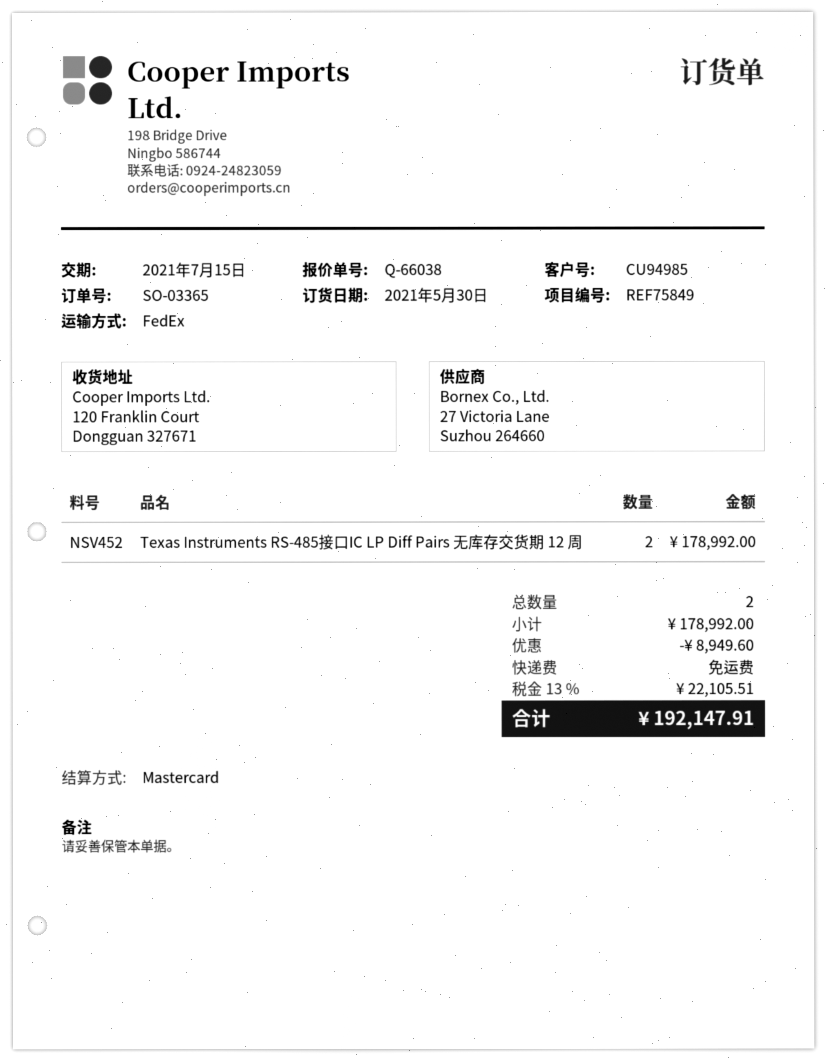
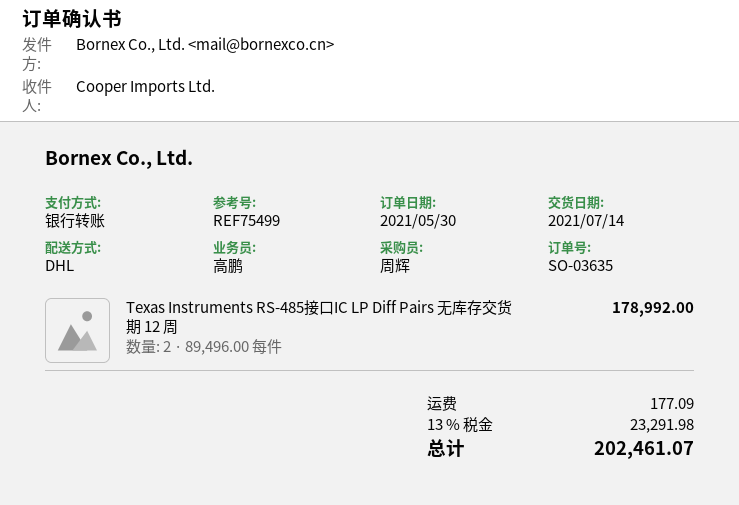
order number: SO-03365 -> SO-03635
delivery date: 2021-07-15 -> 2021-07-14
reference: REF75849 -> REF75499
payment method: Mastercard -> bank transfer
shipping method: FedEx -> DHL
discount: 8949.60 -> none
shipping: 0.00 -> 177.09
tax: 13% = 22105.51 -> 13% = 23291.98
total: 192147.91 -> 202461.07

